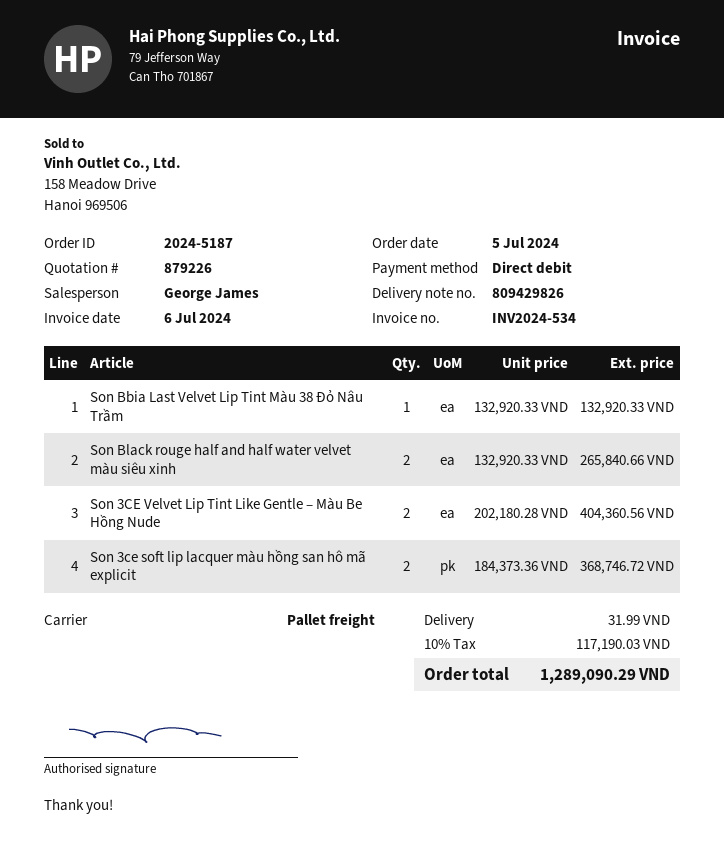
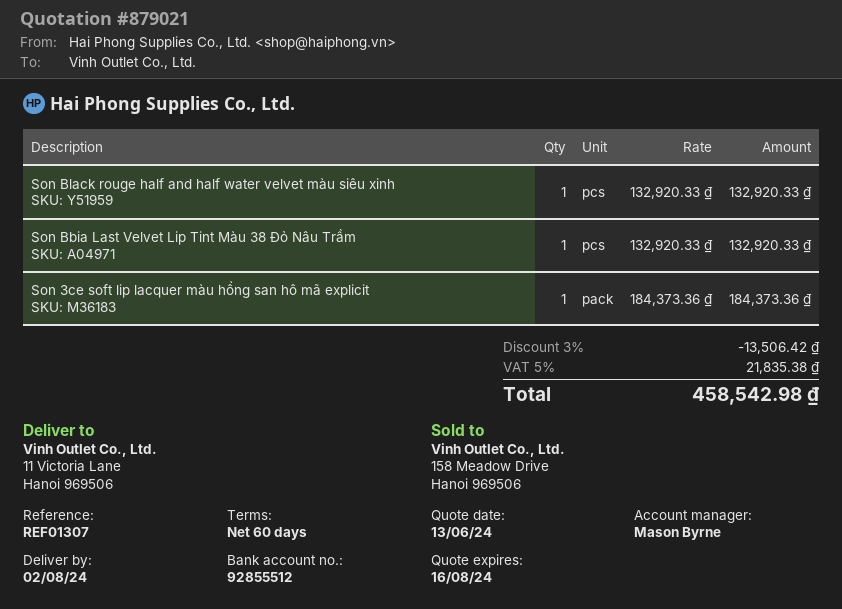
quote number: 879226 -> 879021
sales rep: George James -> Mason Byrne
Son Black rouge half and half water velvet màu siêu xinh: 2 x 132920.33 = 265840.66 -> 1 x 132920.33 = 132920.33
Son 3CE Velvet Lip Tint Like Gentle – Màu Be Hồng Nude: 2 x 202180.28 = 404360.56 -> none
Son 3ce soft lip lacquer màu hồng san hô mã explicit: 2 x 184373.36 = 368746.72 -> 1 x 184373.36 = 184373.36
discount: none -> 3% = 13506.42
shipping: 31.99 -> none
tax: 10% = 117190.03 -> 5% = 21835.38
total: 1289090.29 -> 458542.98

